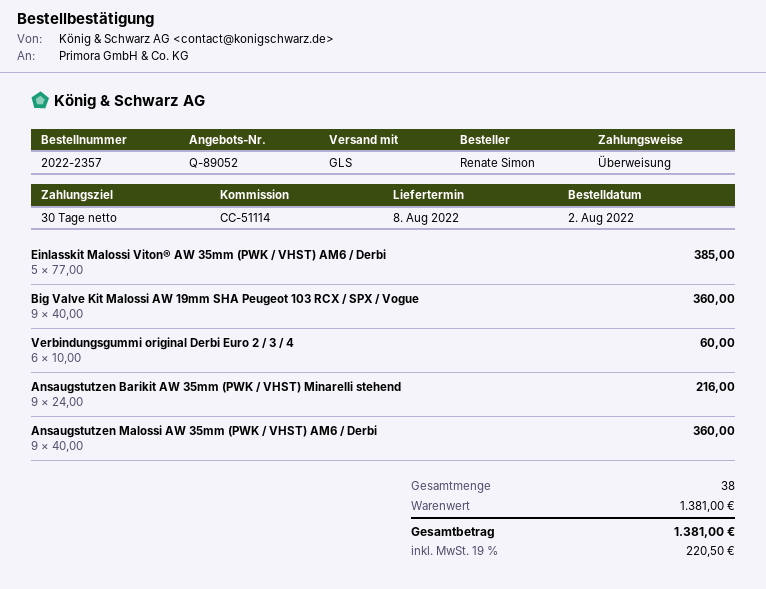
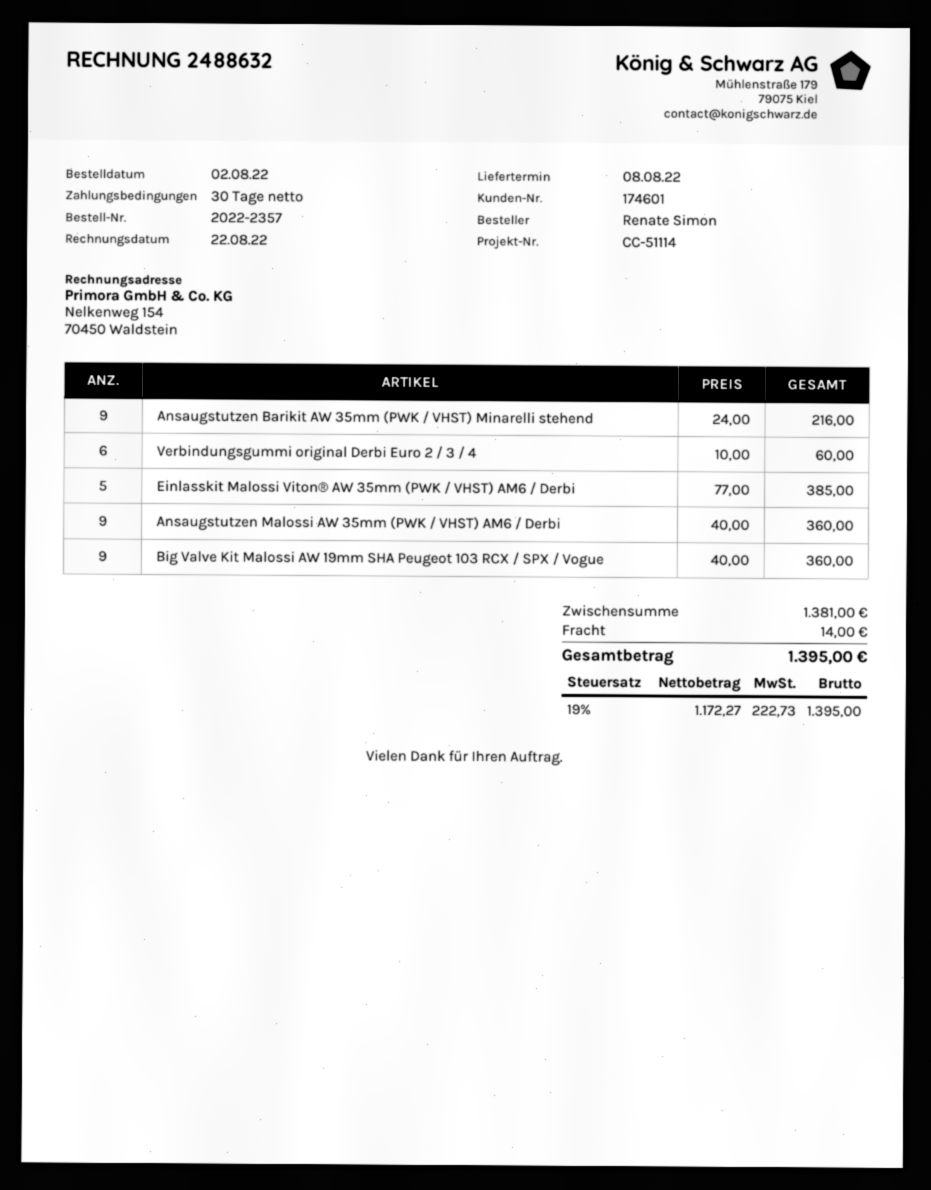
shipping: none -> 14.00
tax: 19% = 220.50 -> 19% = 222.73
total: 1381.00 -> 1395.00

